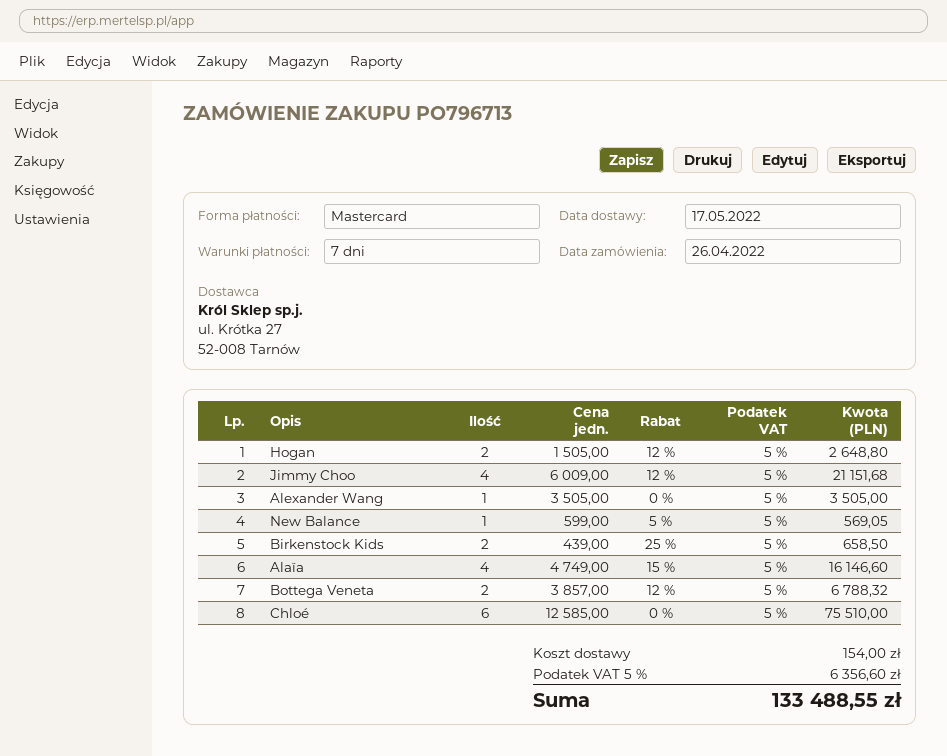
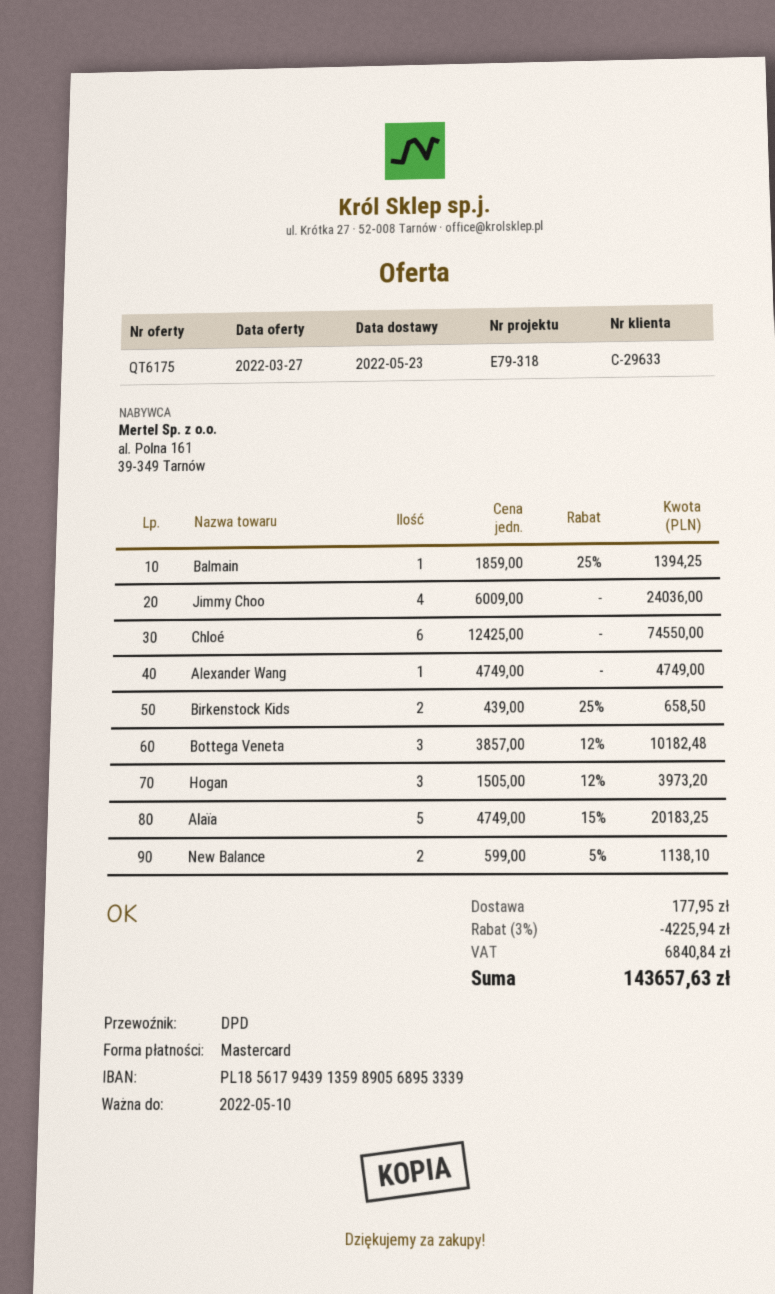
delivery date: 2022-05-17 -> 2022-05-23
Hogan: 2 x 1505.00 - 12% = 2648.80 -> 3 x 1505.00 - 12% = 3973.20
Jimmy Choo: 4 x 6009.00 - 12% = 21151.68 -> 4 x 6009.00 = 24036.00
Alexander Wang: 1 x 3505.00 = 3505.00 -> 1 x 4749.00 = 4749.00
New Balance: 1 x 599.00 - 5% = 569.05 -> 2 x 599.00 - 5% = 1138.10
Alaïa: 4 x 4749.00 - 15% = 16146.60 -> 5 x 4749.00 - 15% = 20183.25
Bottega Veneta: 2 x 3857.00 - 12% = 6788.32 -> 3 x 3857.00 - 12% = 10182.48
Chloé: 6 x 12585.00 = 75510.00 -> 6 x 12425.00 = 74550.00
Balmain: none -> 1 x 1859.00 - 25% = 1394.25
discount: none -> 3% = 4225.94
shipping: 154.00 -> 177.95
tax: 6356.60 -> 6840.84
total: 133488.55 -> 143657.63

